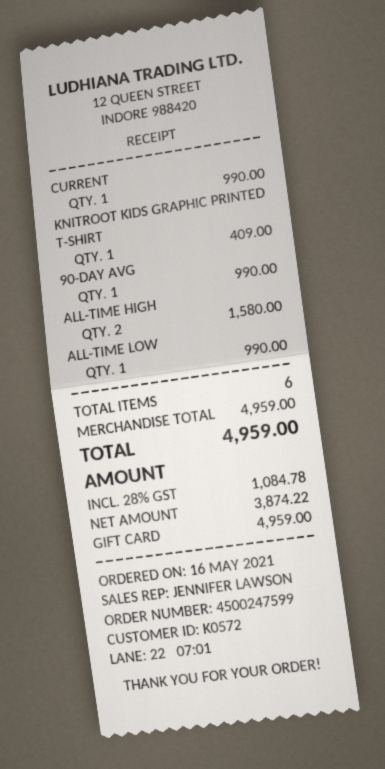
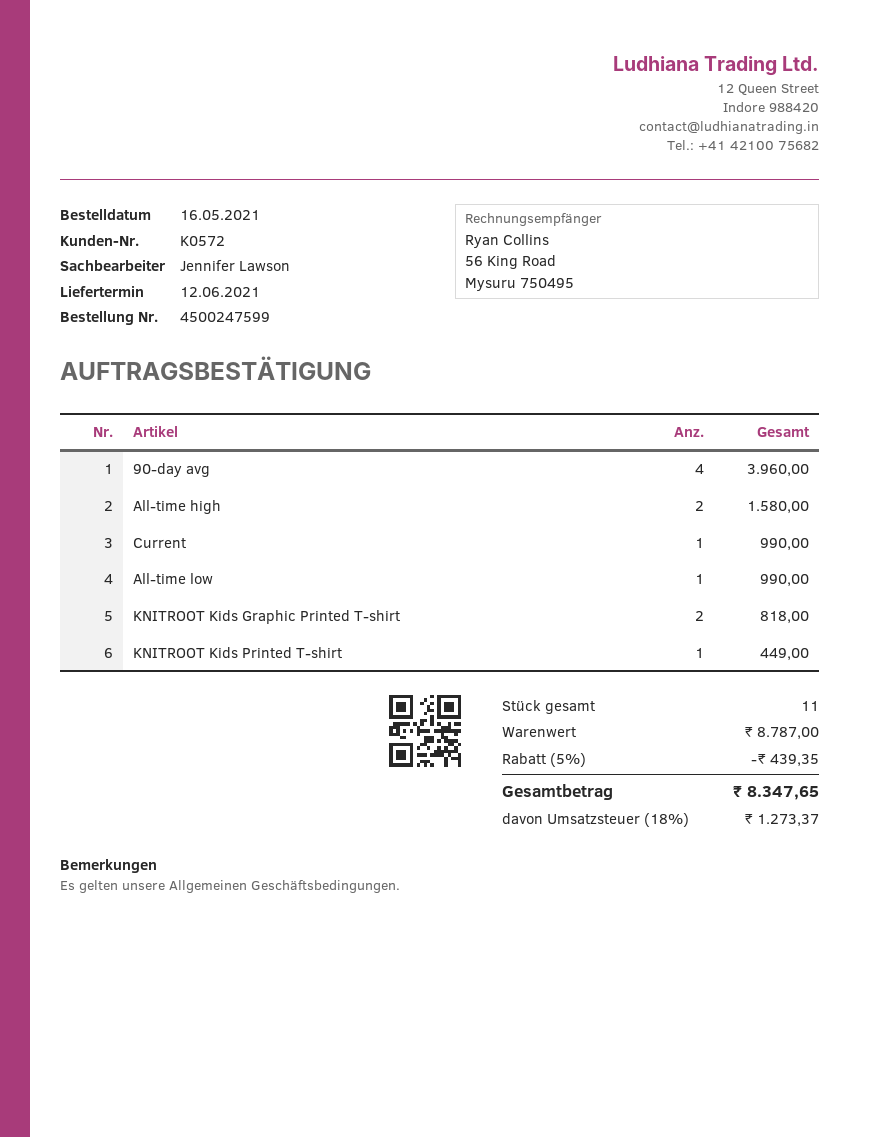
KNITROOT KIDS GRAPHIC PRINTED T-SHIRT: 1 for 409.00 -> 2 for 818.00
90-DAY AVG: 1 for 990.00 -> 4 for 3960.00
KNITROOT Kids Printed T-shirt: none -> 1 for 449.00
total quantity: 6 -> 11
subtotal: 4959.00 -> 8787.00
discount: none -> 5% = 439.35
tax: 28% = 1084.78 -> 18% = 1273.37
total: 4959.00 -> 8347.65

